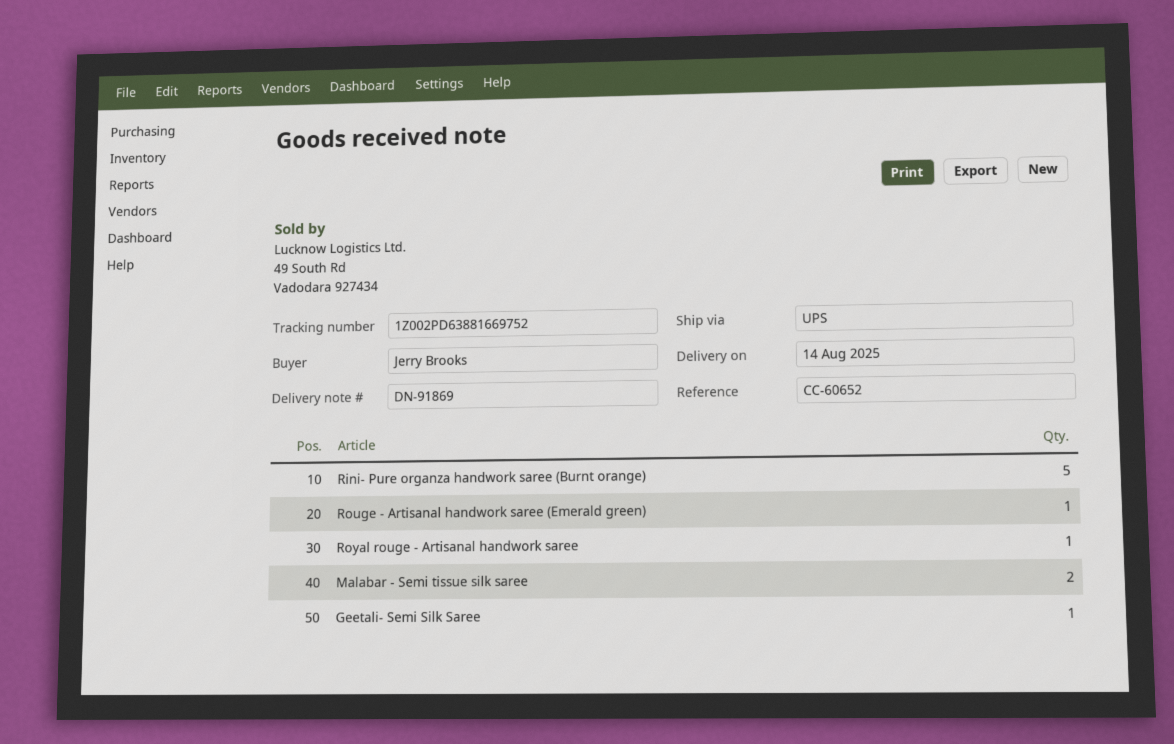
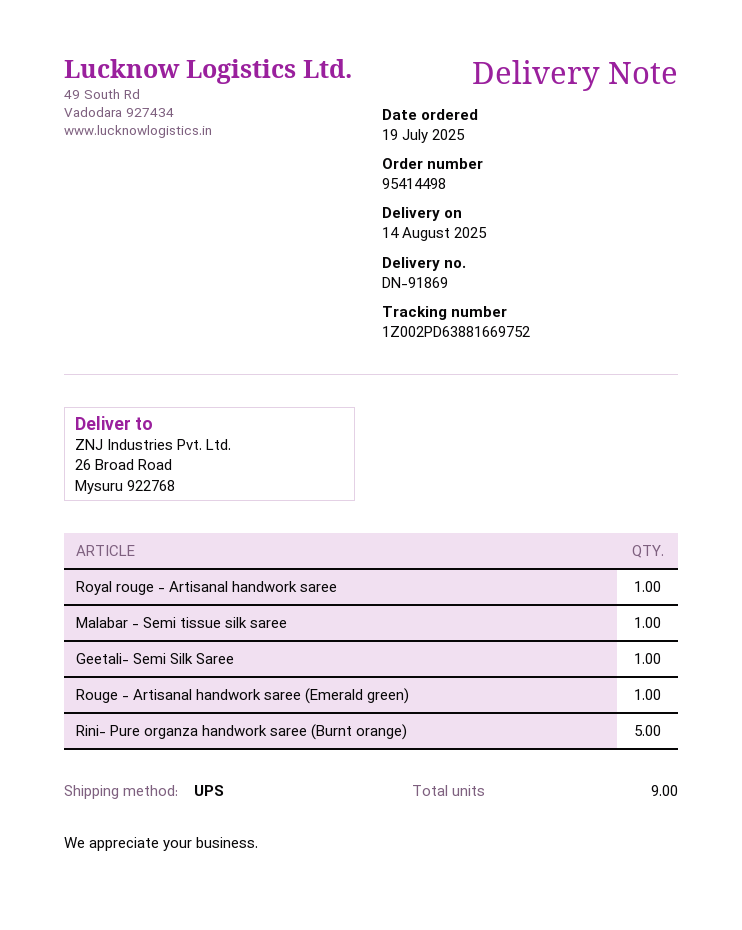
Malabar - Semi tissue silk saree: 2 -> 1

